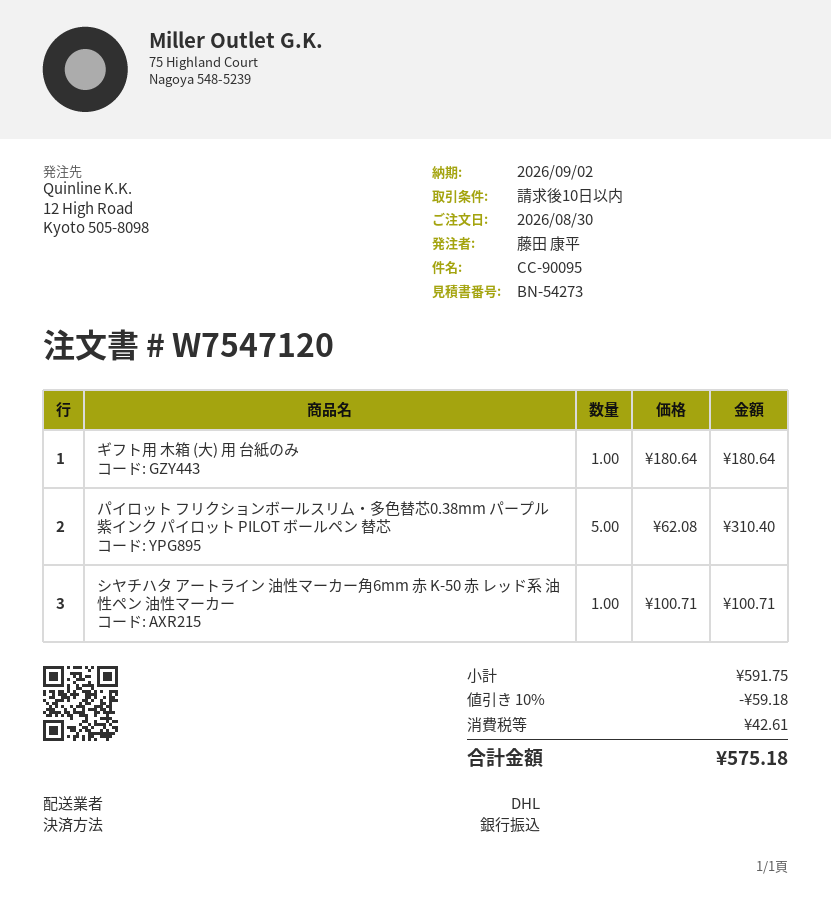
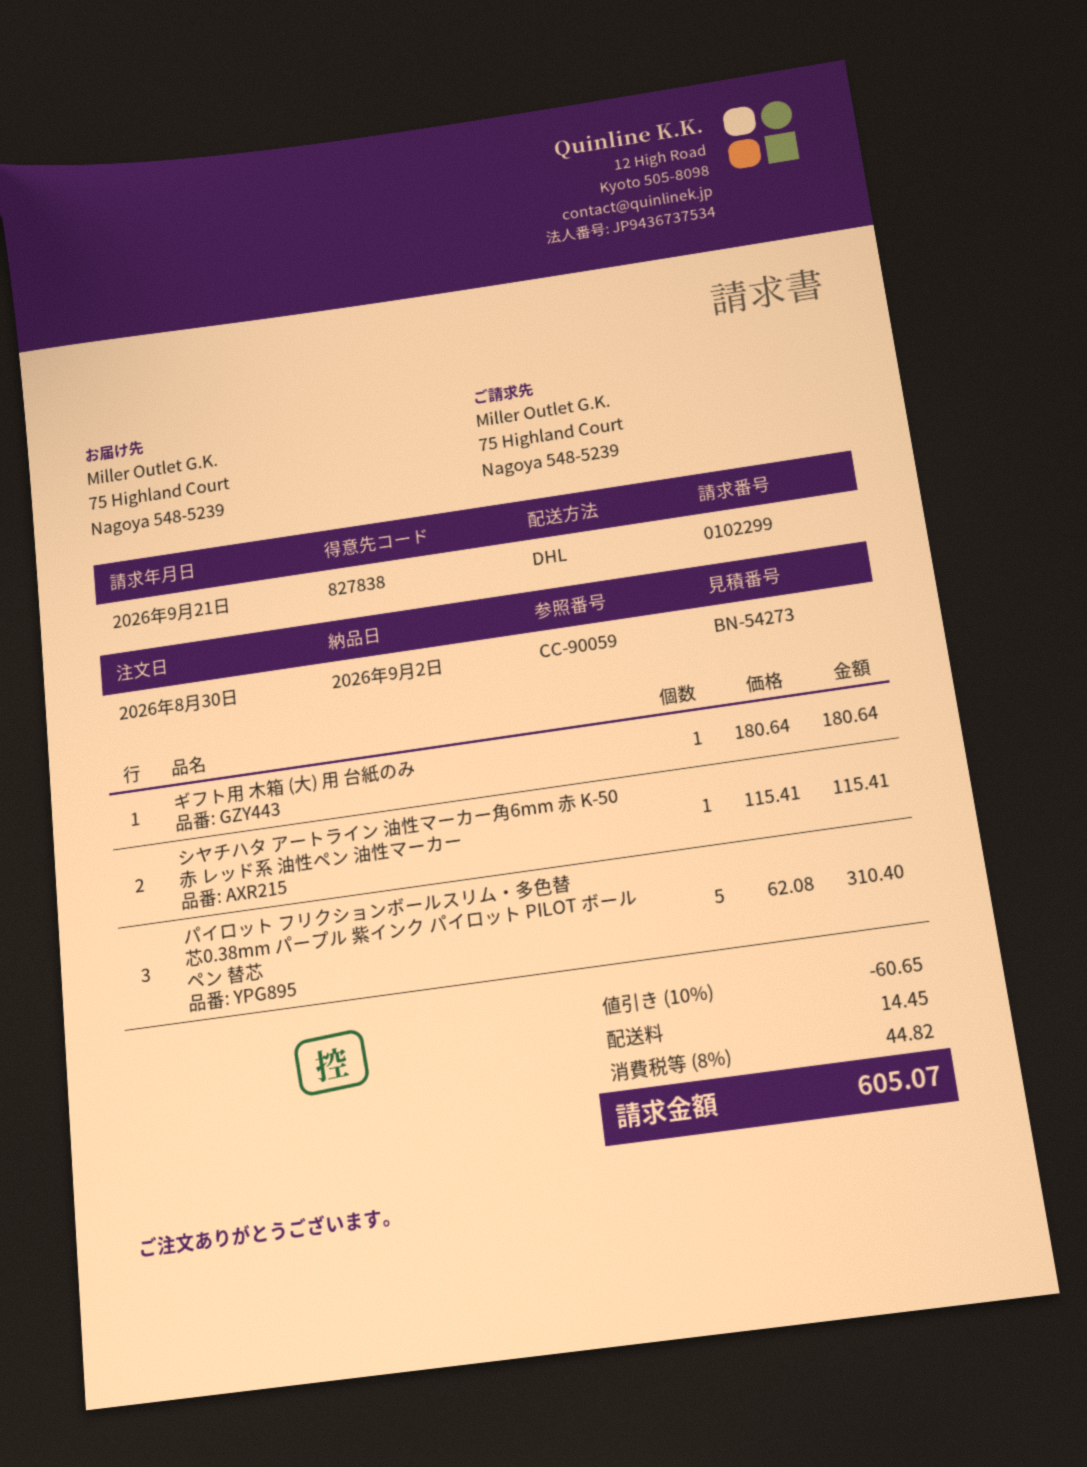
reference: CC-90095 -> CC-90059
シヤチハタ アートライン 油性マーカー角6mm 赤 K-50 赤 レッド系 油性ペン 油性マーカー: 1 x 100.71 = 100.71 -> 1 x 115.41 = 115.41
discount: 10% = 59.18 -> 10% = 60.65
shipping: none -> 14.45
tax: 42.61 -> 44.82
total: 575.18 -> 605.07

